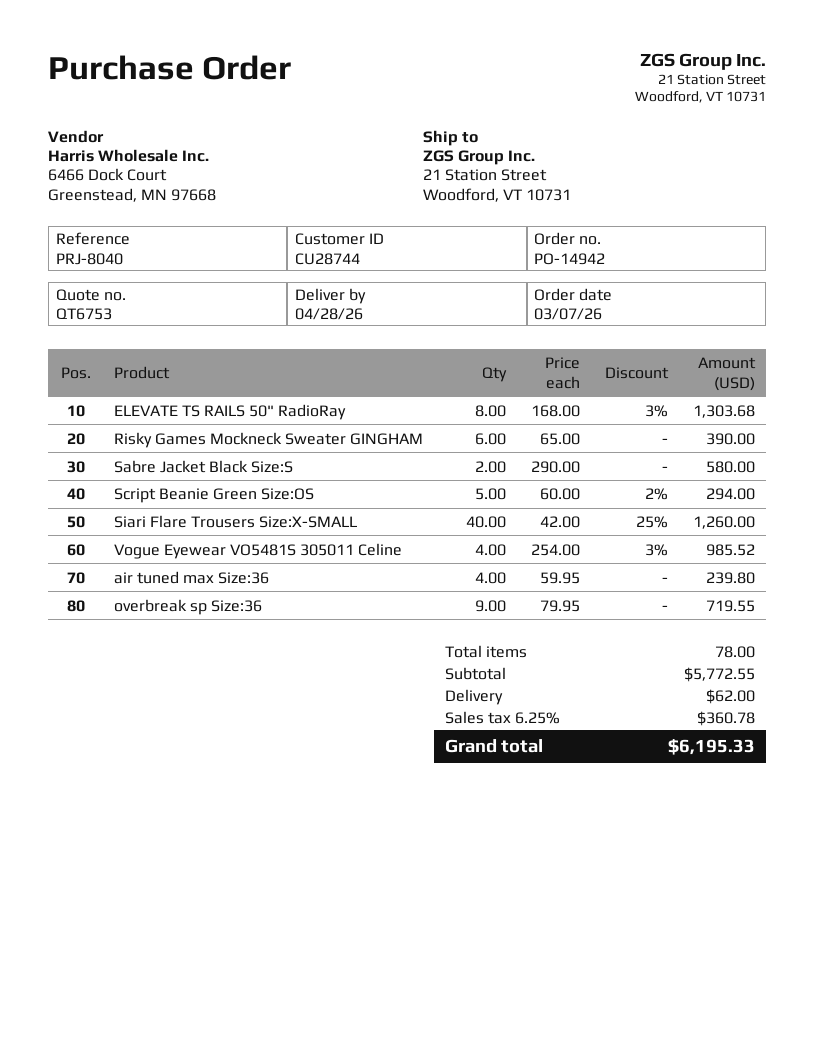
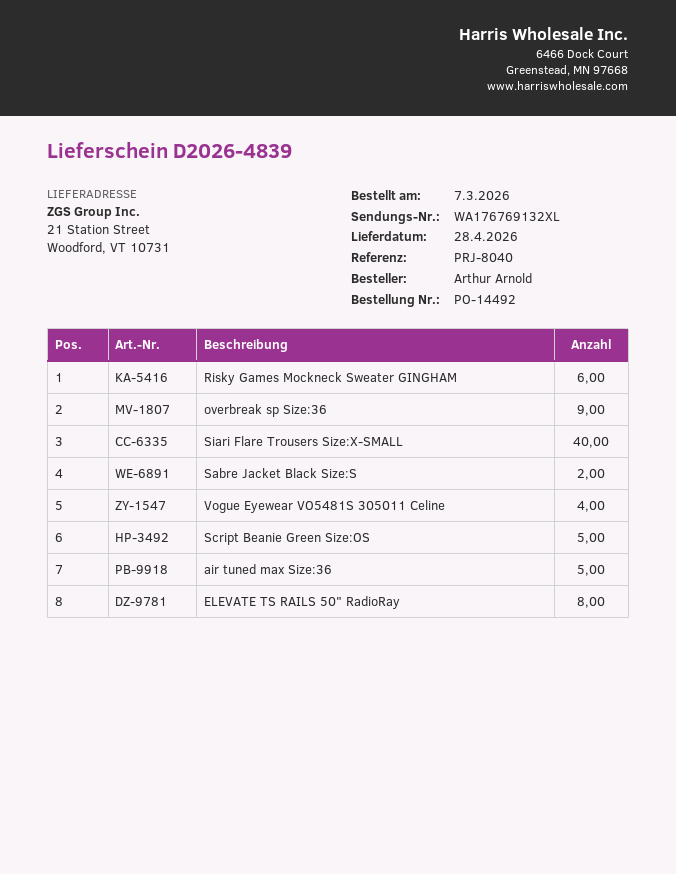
order number: PO-14942 -> PO-14492
air tuned max Size:36: 4 -> 5

